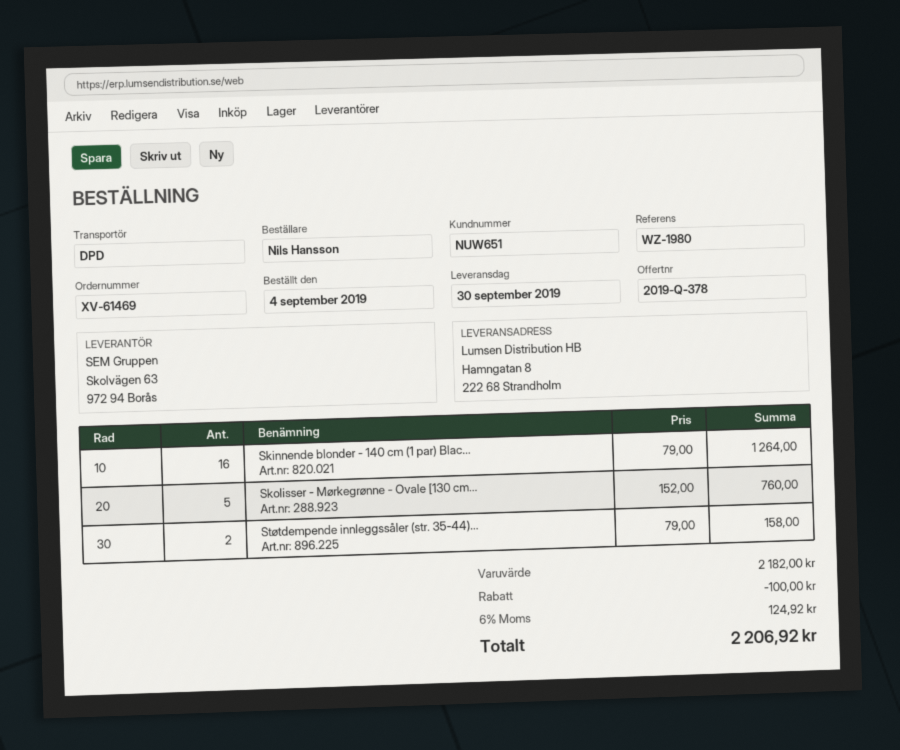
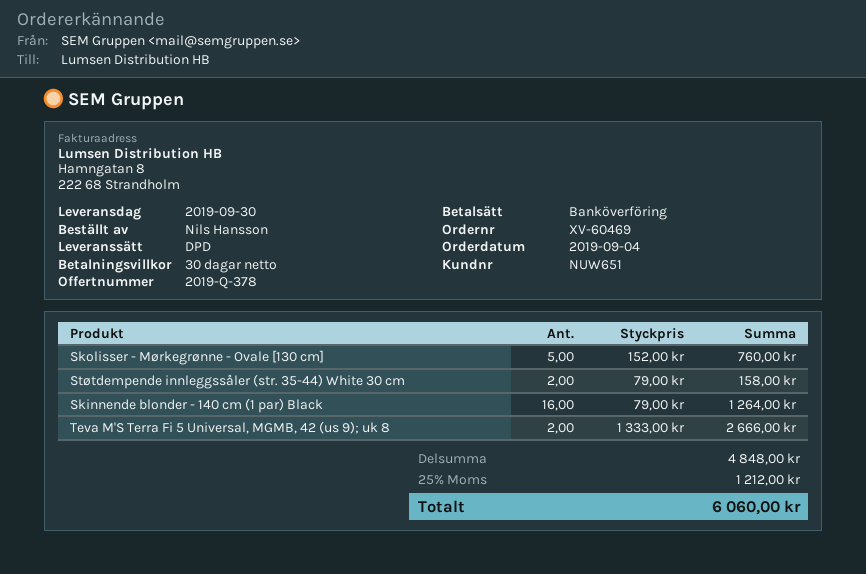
order number: XV-61469 -> XV-60469
Teva M'S Terra Fi 5 Universal, MGMB, 42 (us 9); uk 8: none -> 2 x 1333.00 = 2666.00
subtotal: 2182.00 -> 4848.00
discount: 100.00 -> none
tax: 6% = 124.92 -> 25% = 1212.00
total: 2206.92 -> 6060.00

